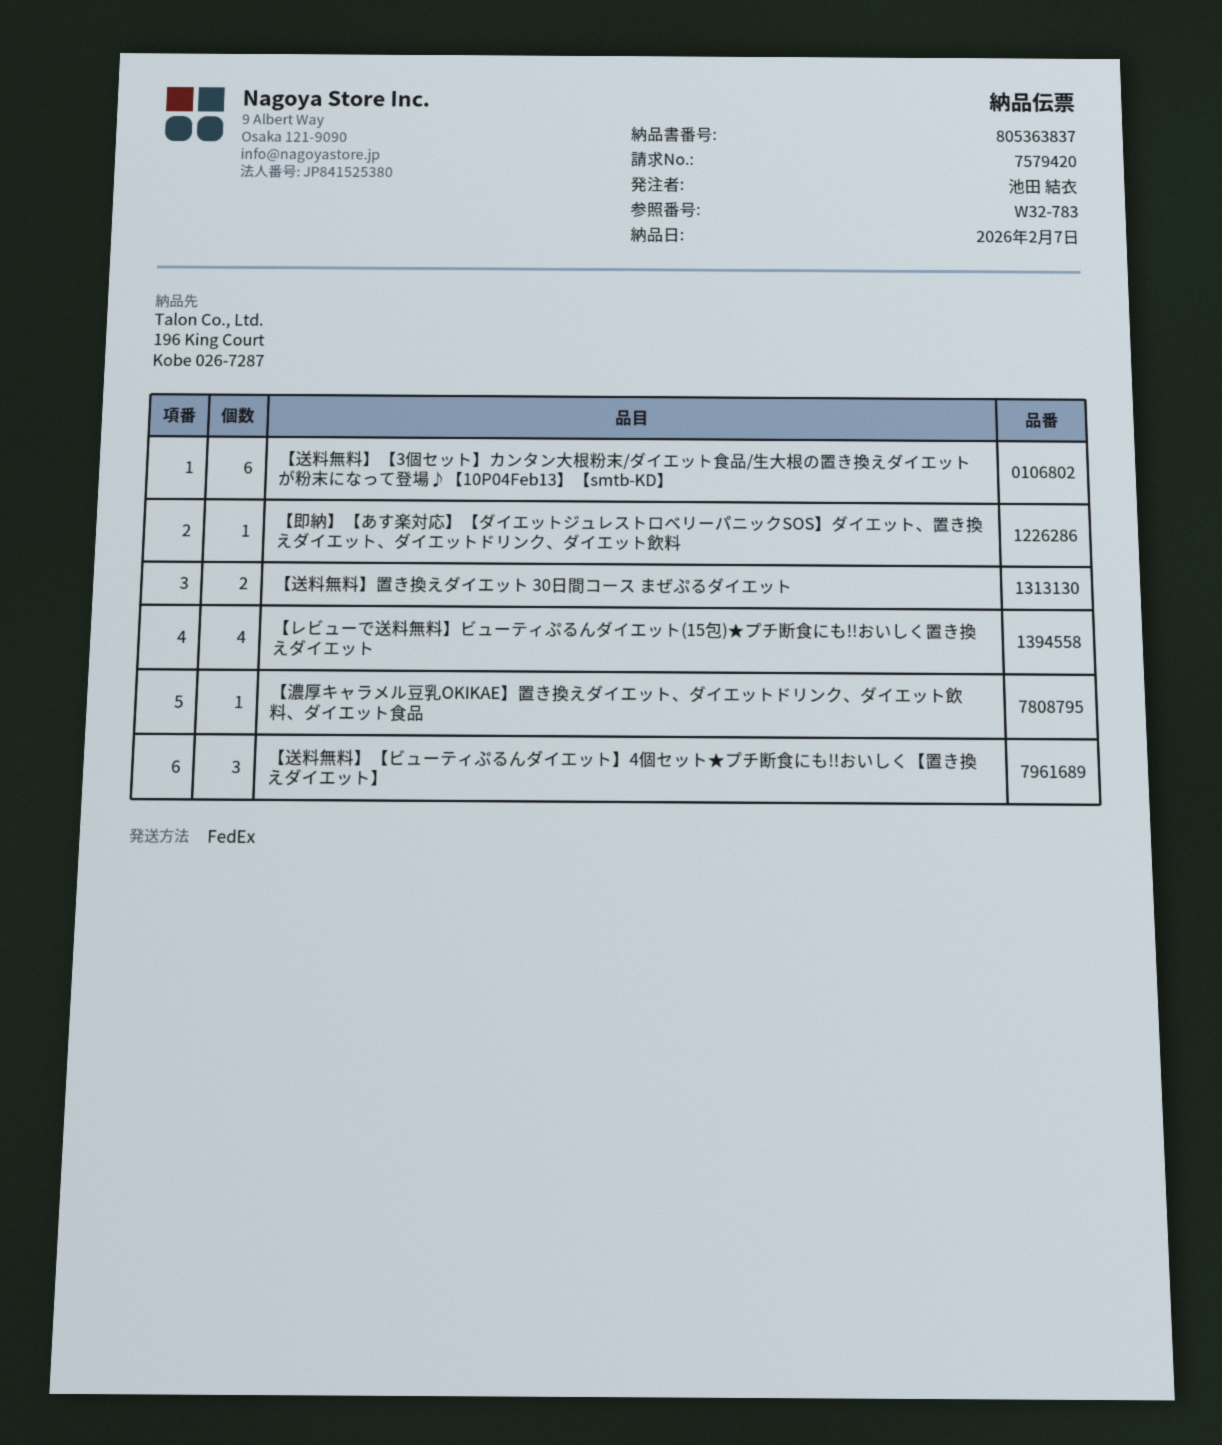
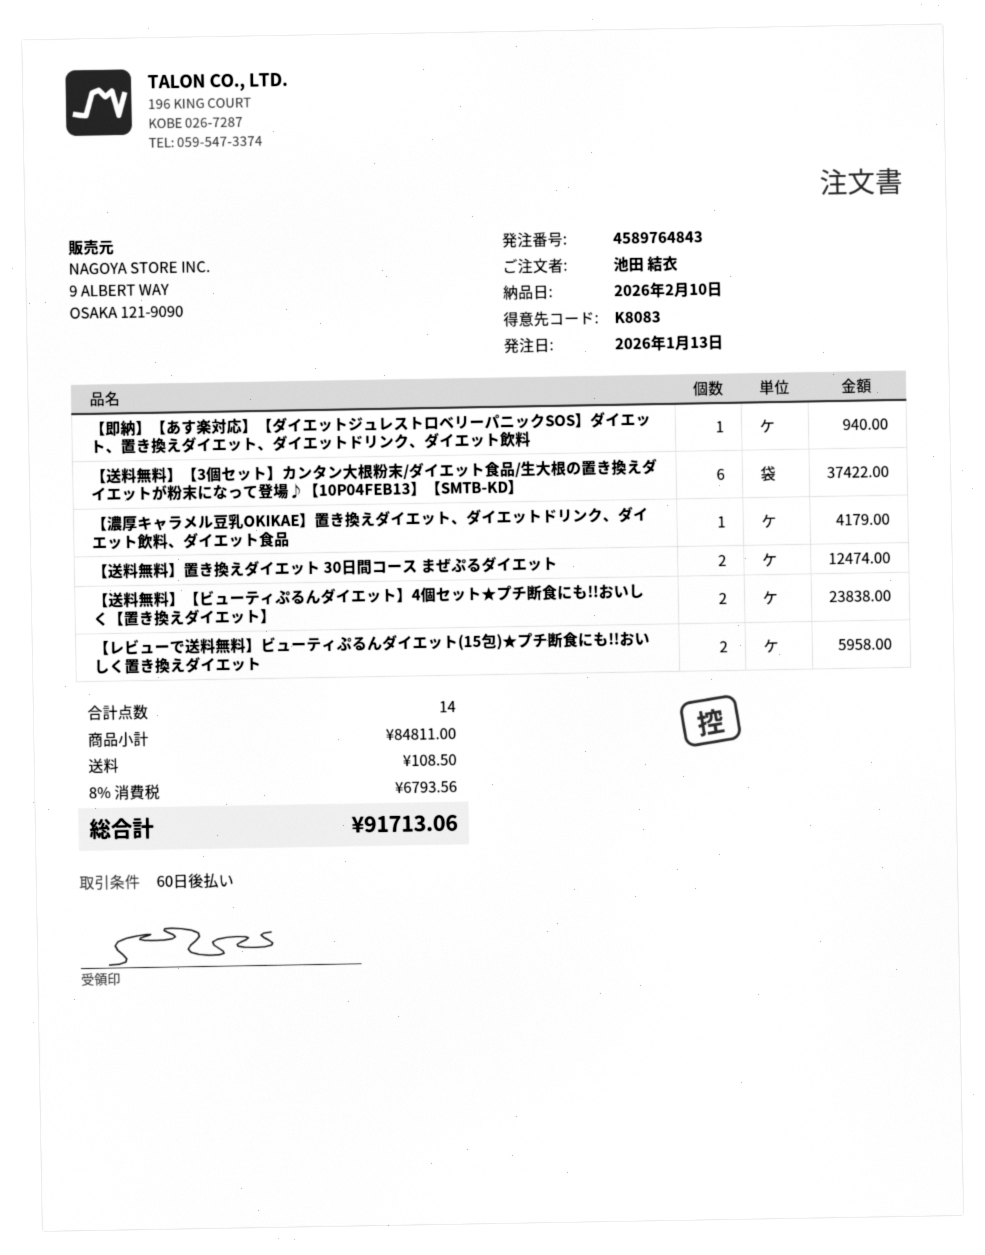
delivery date: 2026-02-07 -> 2026-02-10
【レビューで送料無料】ビューティぷるんダイエット(15包)★プチ断食にも!!おいしく置き換えダイエット: 4 -> 2
【送料無料】【ビューティぷるんダイエット】4個セット★プチ断食にも!!おいしく【置き換えダイエット】: 3 -> 2

